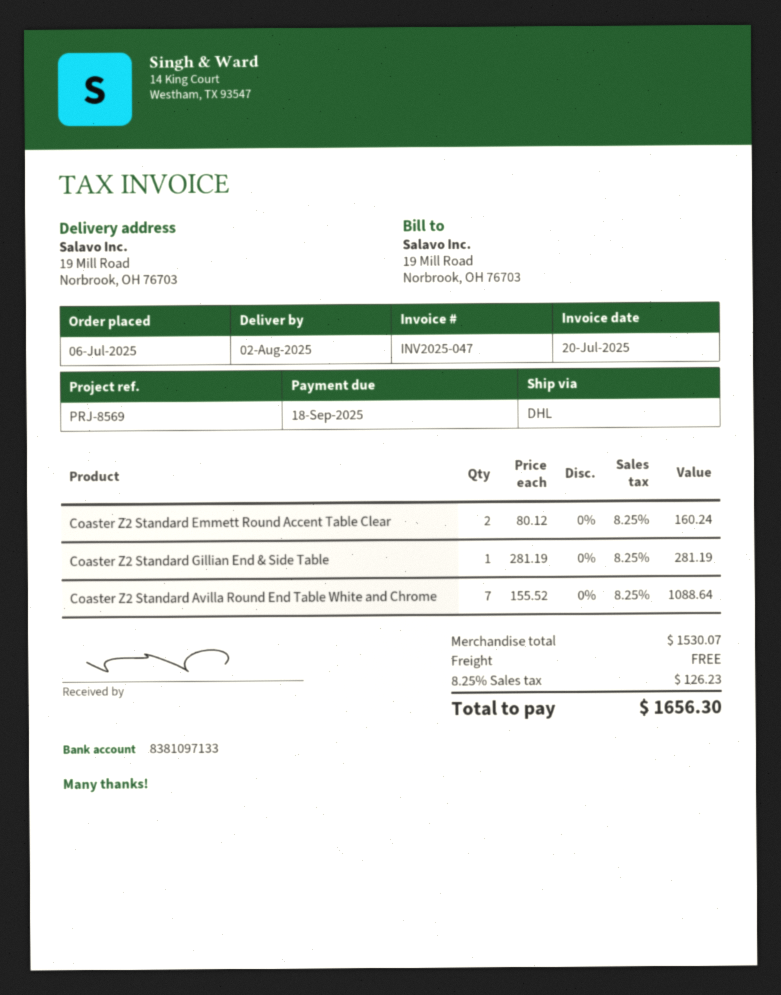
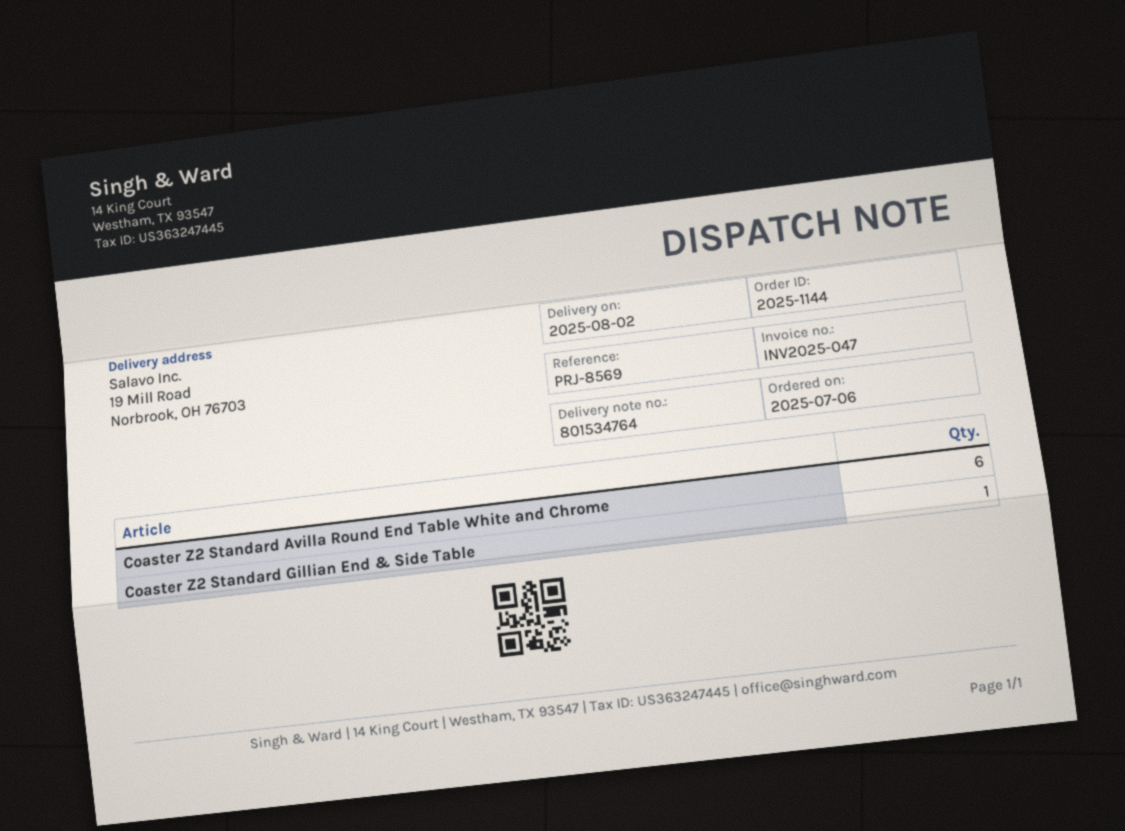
Coaster Z2 Standard Emmett Round Accent Table Clear: 2 -> none
Coaster Z2 Standard Avilla Round End Table White and Chrome: 7 -> 6

